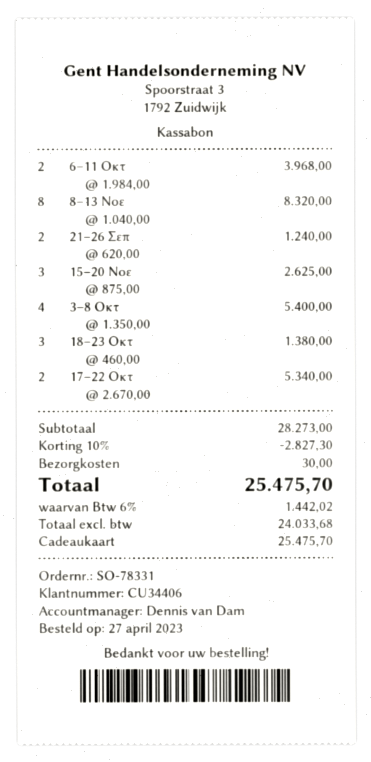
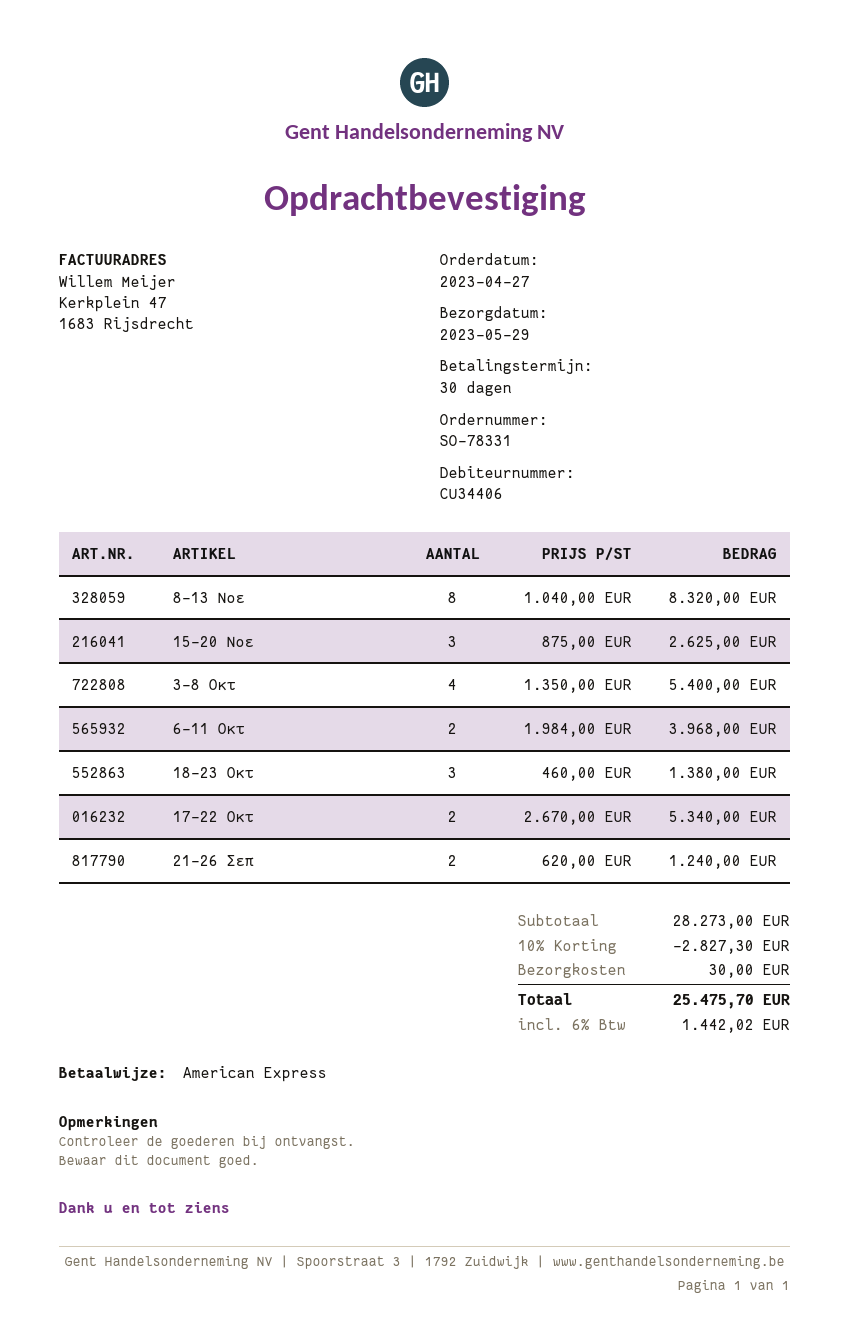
payment method: gift card -> American Express

